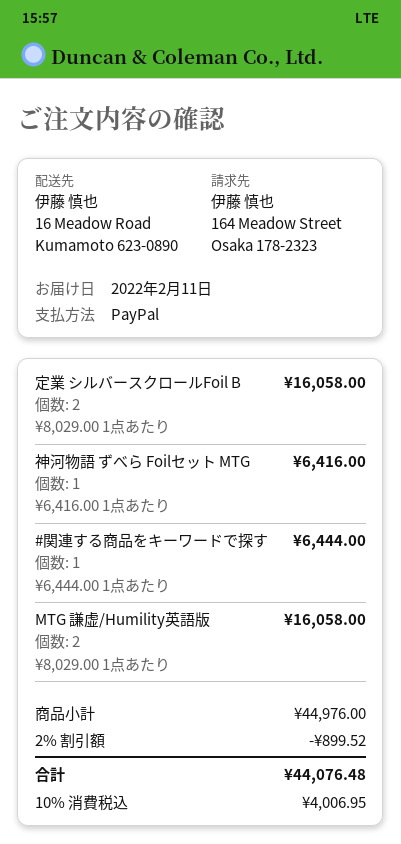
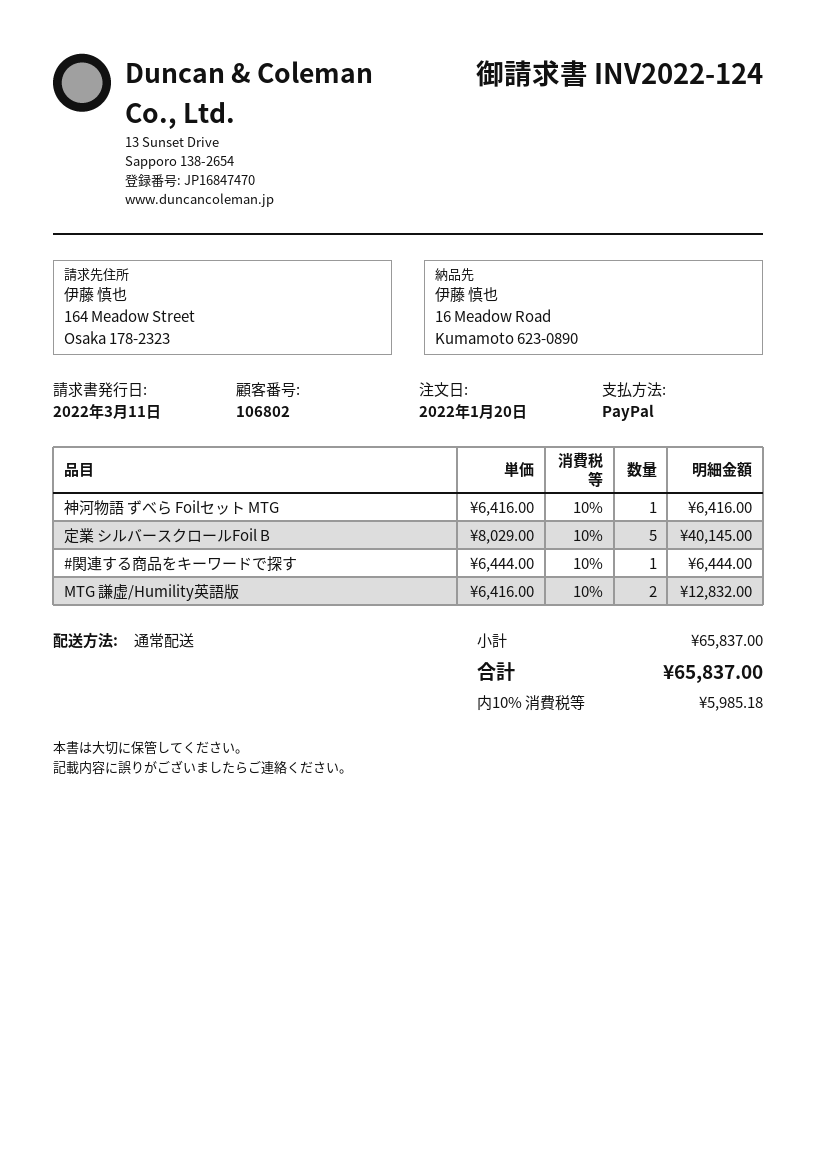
定業 シルバースクロールFoil B: 2 x 8029.00 = 16058.00 -> 5 x 8029.00 = 40145.00
MTG 謙虚/Humility英語版: 2 x 8029.00 = 16058.00 -> 2 x 6416.00 = 12832.00
subtotal: 44976.00 -> 65837.00
discount: 2% = 899.52 -> none
tax: 10% = 4006.95 -> 10% = 5985.18
total: 44076.48 -> 65837.00

